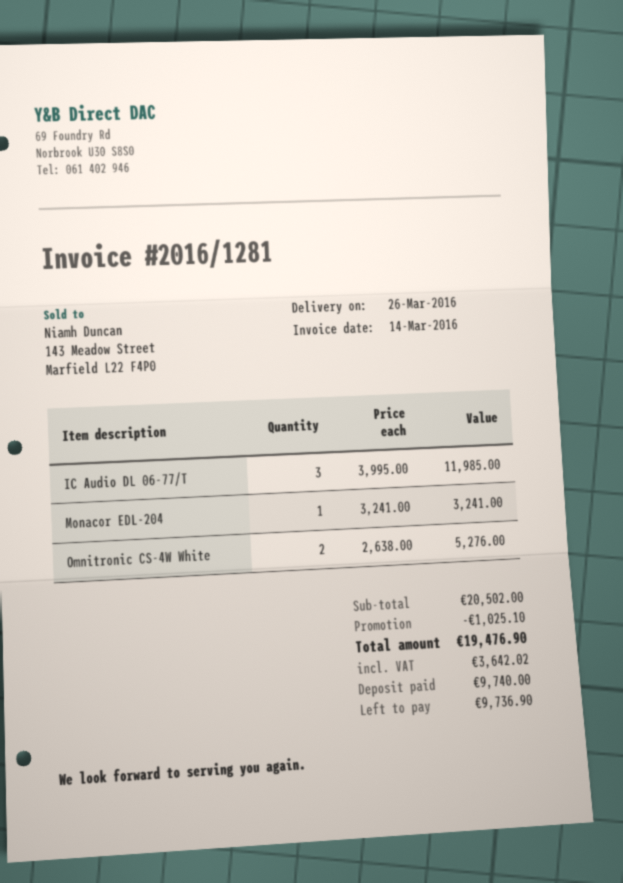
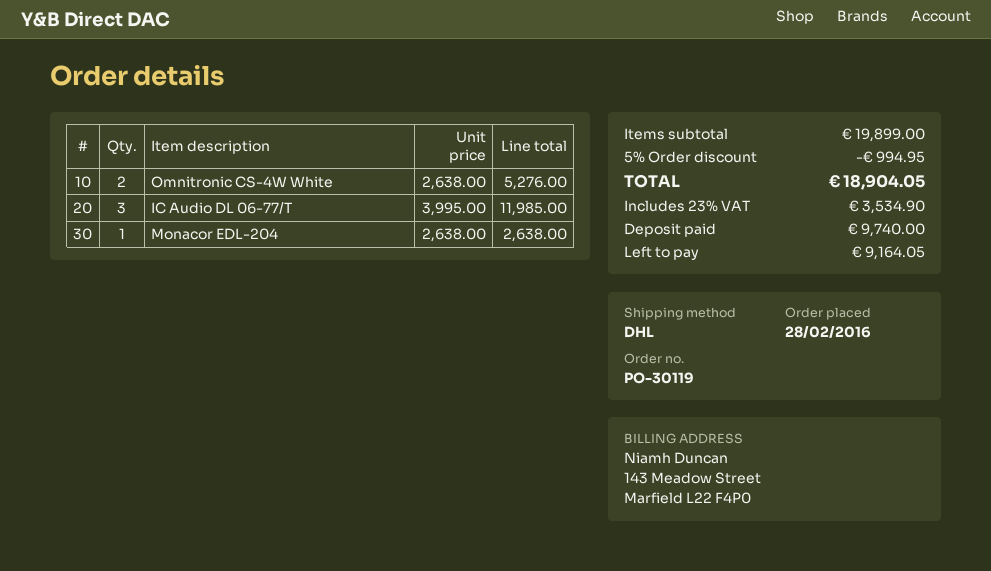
Monacor EDL-204: 1 x 3241.00 = 3241.00 -> 1 x 2638.00 = 2638.00
subtotal: 20502.00 -> 19899.00
discount: 1025.10 -> 994.95
tax: 3642.02 -> 3534.90
total: 19476.90 -> 18904.05
balance: 9736.90 -> 9164.05

